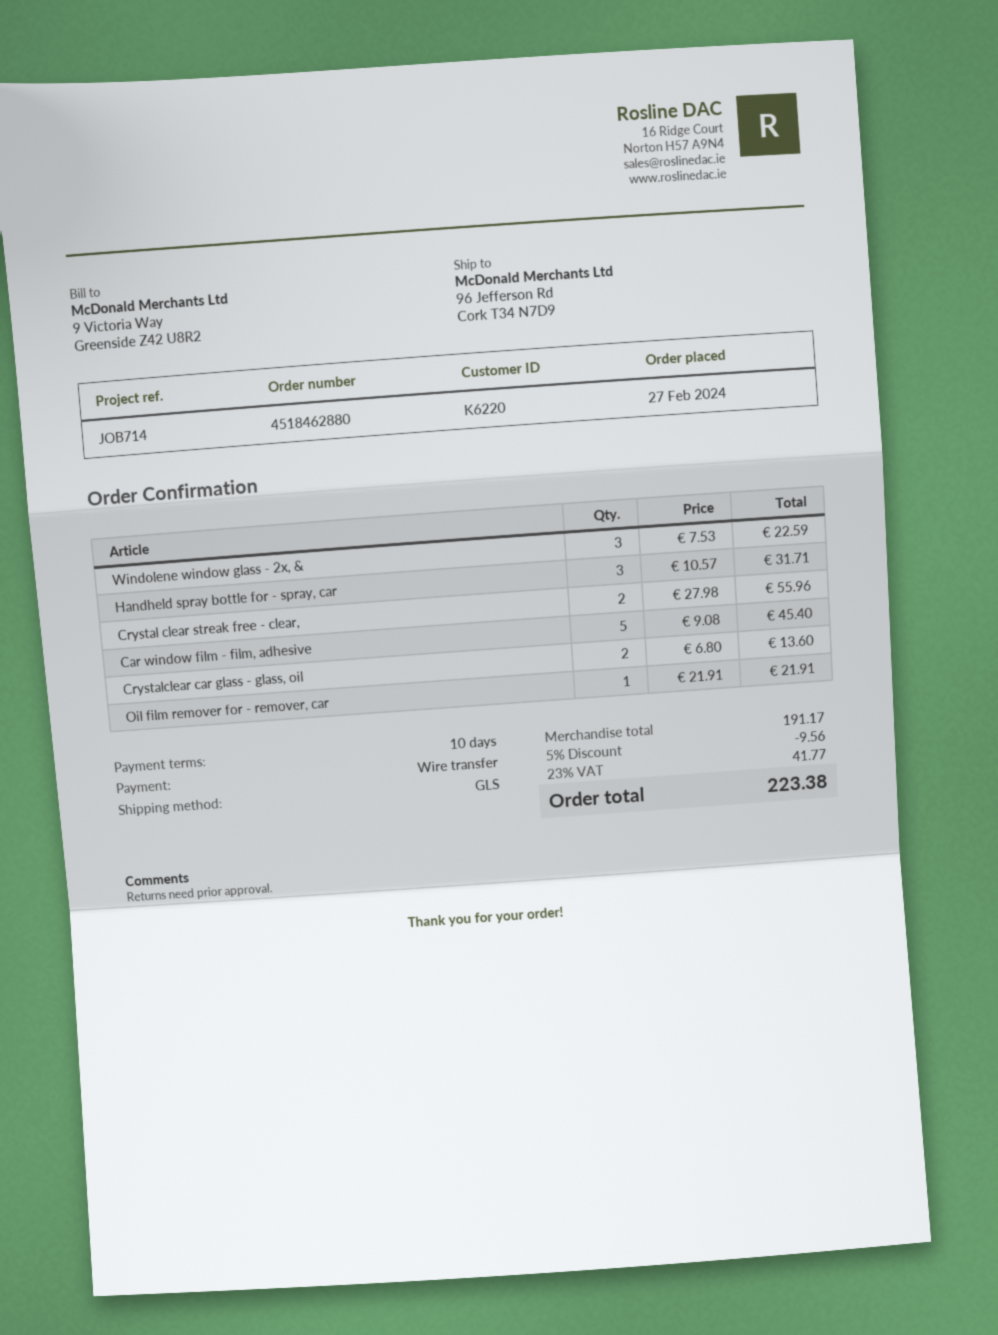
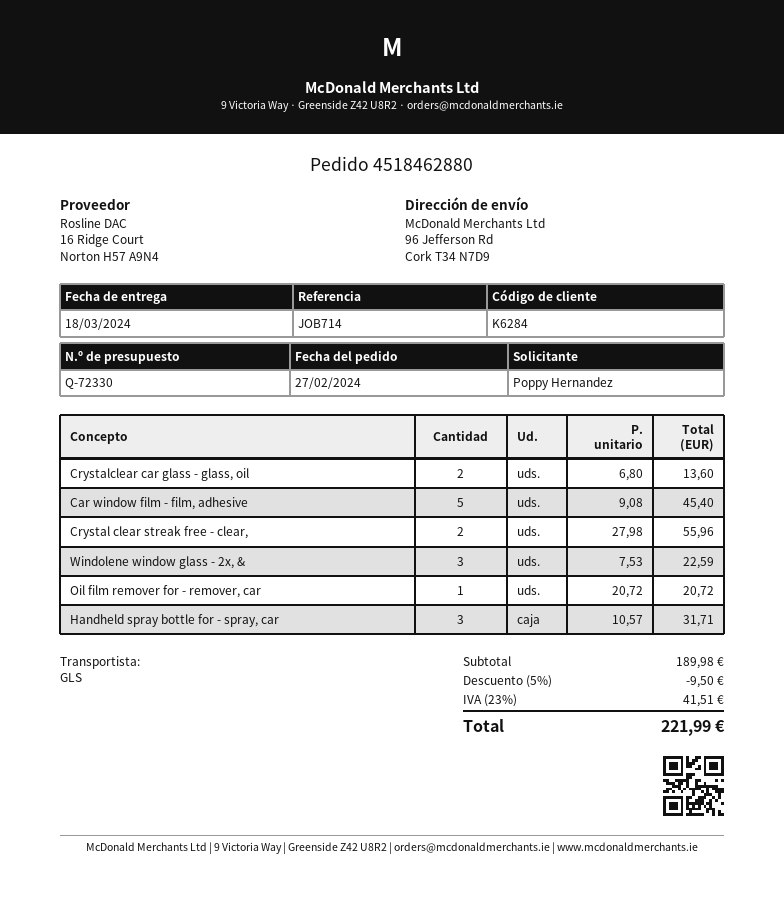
customer number: K6220 -> K6284
Oil film remover for - remover, car: 1 x 21.91 = 21.91 -> 1 x 20.72 = 20.72
subtotal: 191.17 -> 189.98
discount: 5% = 9.56 -> 5% = 9.50
tax: 23% = 41.77 -> 23% = 41.51
total: 223.38 -> 221.99

